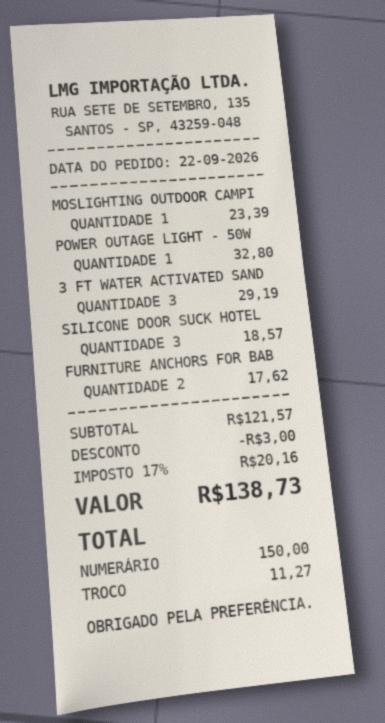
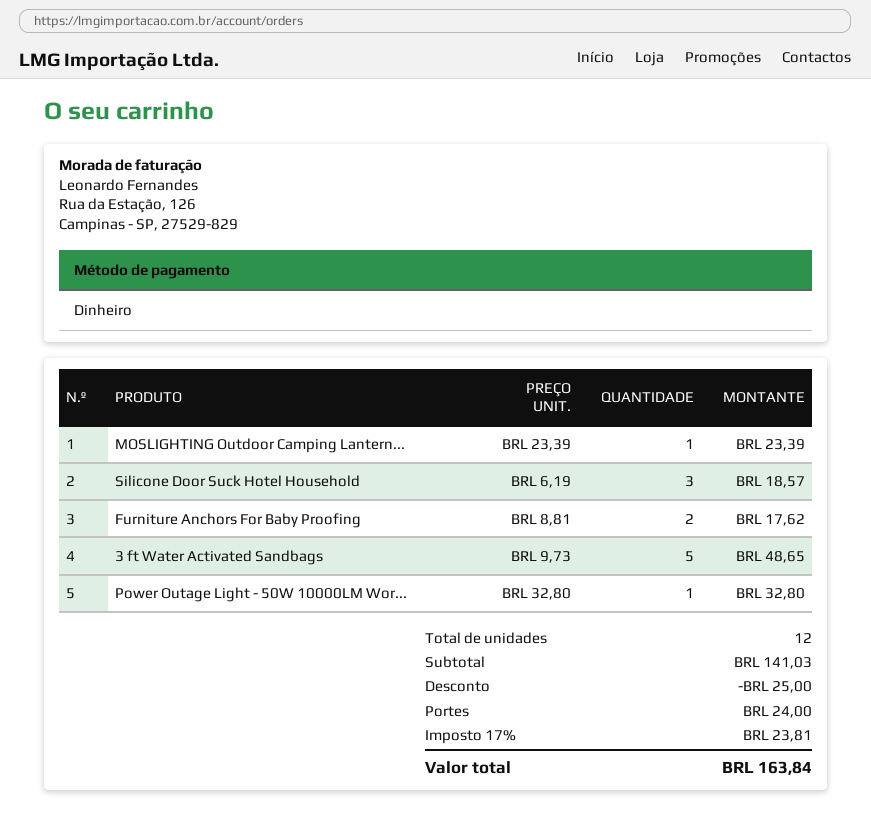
3 FT WATER ACTIVATED SAND: 3 for 29.19 -> 5 for 48.65
subtotal: 121.57 -> 141.03
discount: 3.00 -> 25.00
shipping: none -> 24.00
tax: 17% = 20.16 -> 17% = 23.81
total: 138.73 -> 163.84

